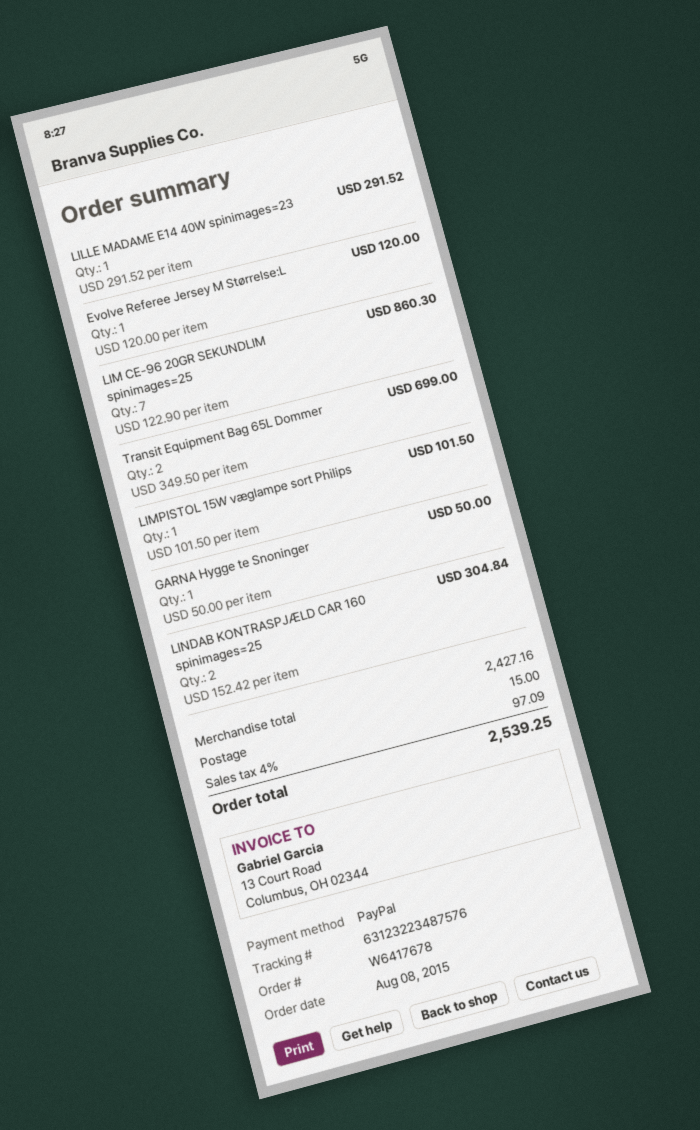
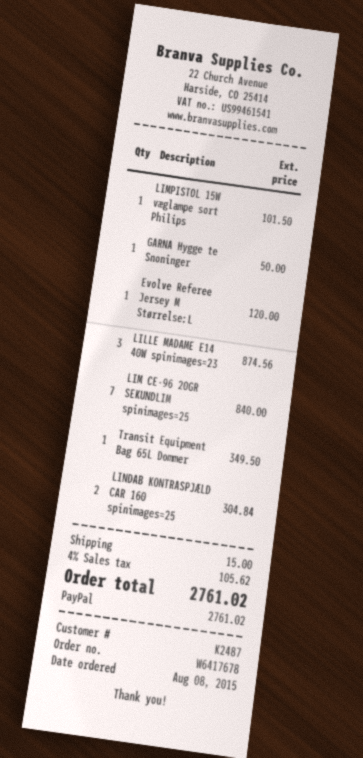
LILLE MADAME E14 40W spinimages=23: 1 for 291.52 -> 3 for 874.56
LIM CE-96 20GR SEKUNDLIM spinimages=25: 7 for 860.30 -> 7 for 840.00
Transit Equipment Bag 65L Dommer: 2 for 699.00 -> 1 for 349.50
tax: 4% = 97.09 -> 4% = 105.62
total: 2539.25 -> 2761.02

